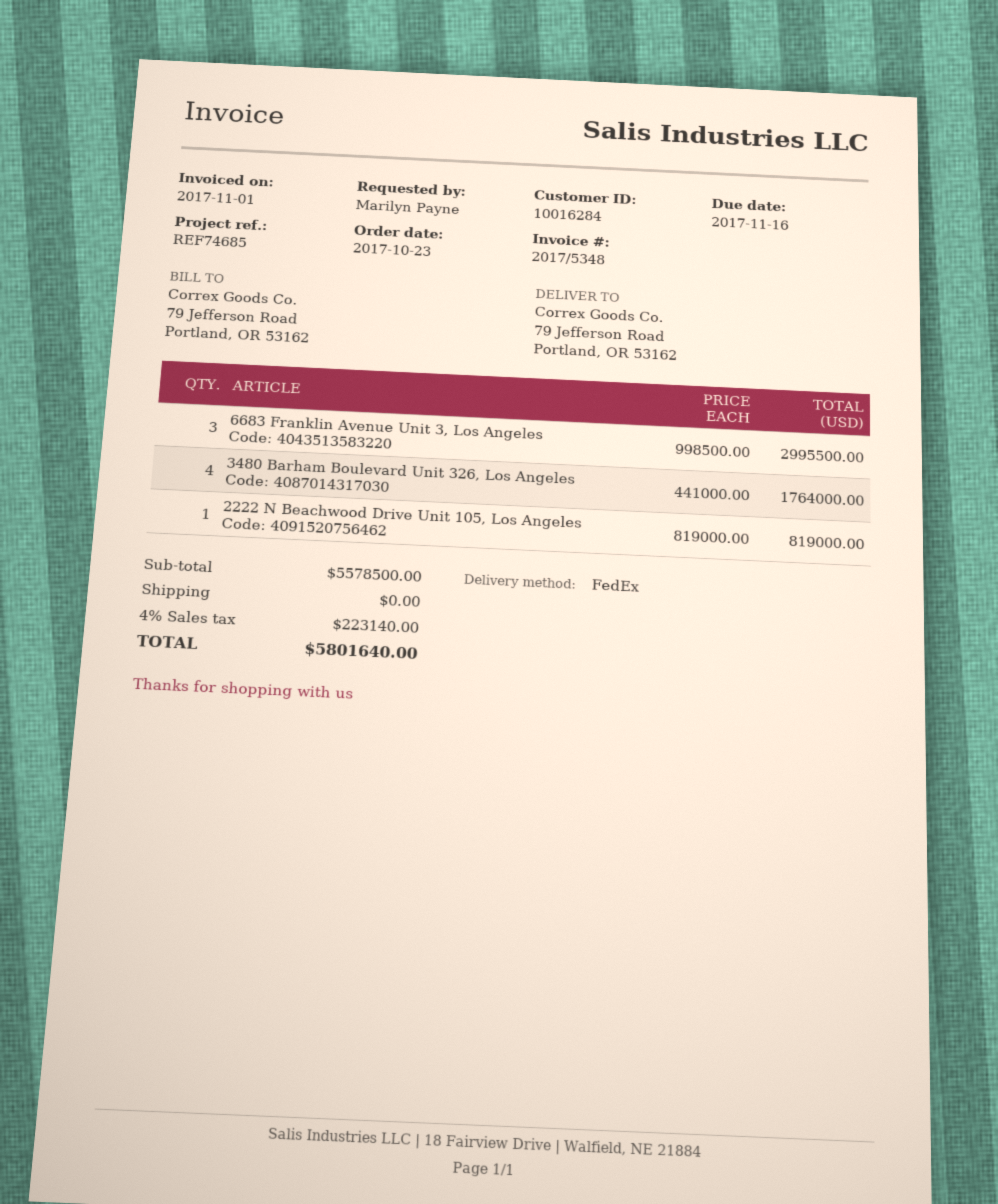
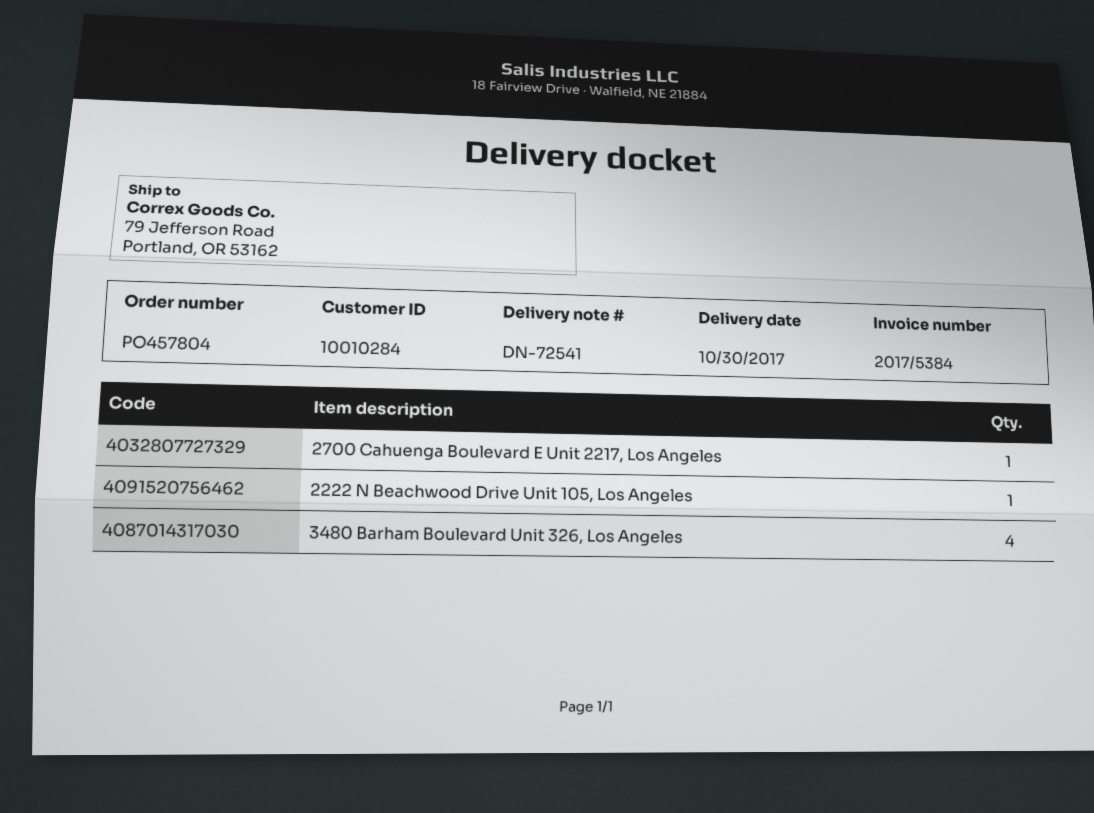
invoice number: 2017/5348 -> 2017/5384
customer number: 10016284 -> 10010284
6683 Franklin Avenue Unit 3, Los Angeles: 3 -> none
2700 Cahuenga Boulevard E Unit 2217, Los Angeles: none -> 1

